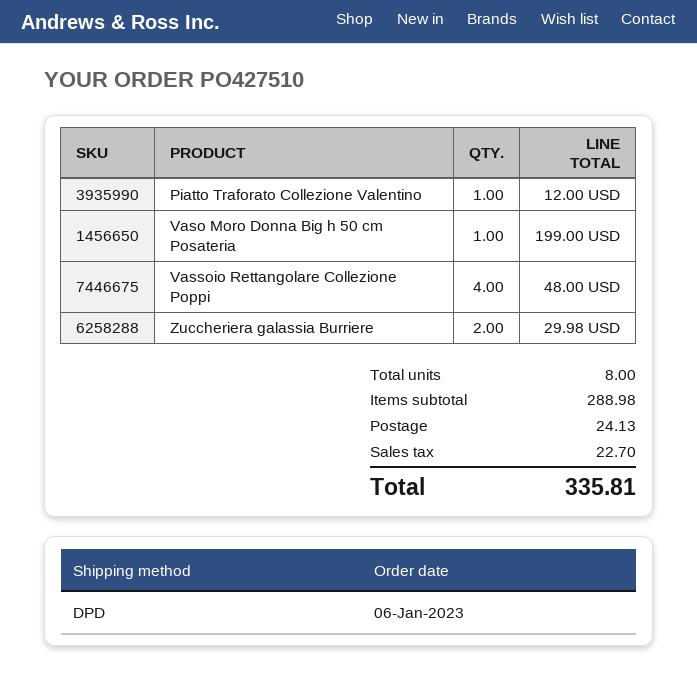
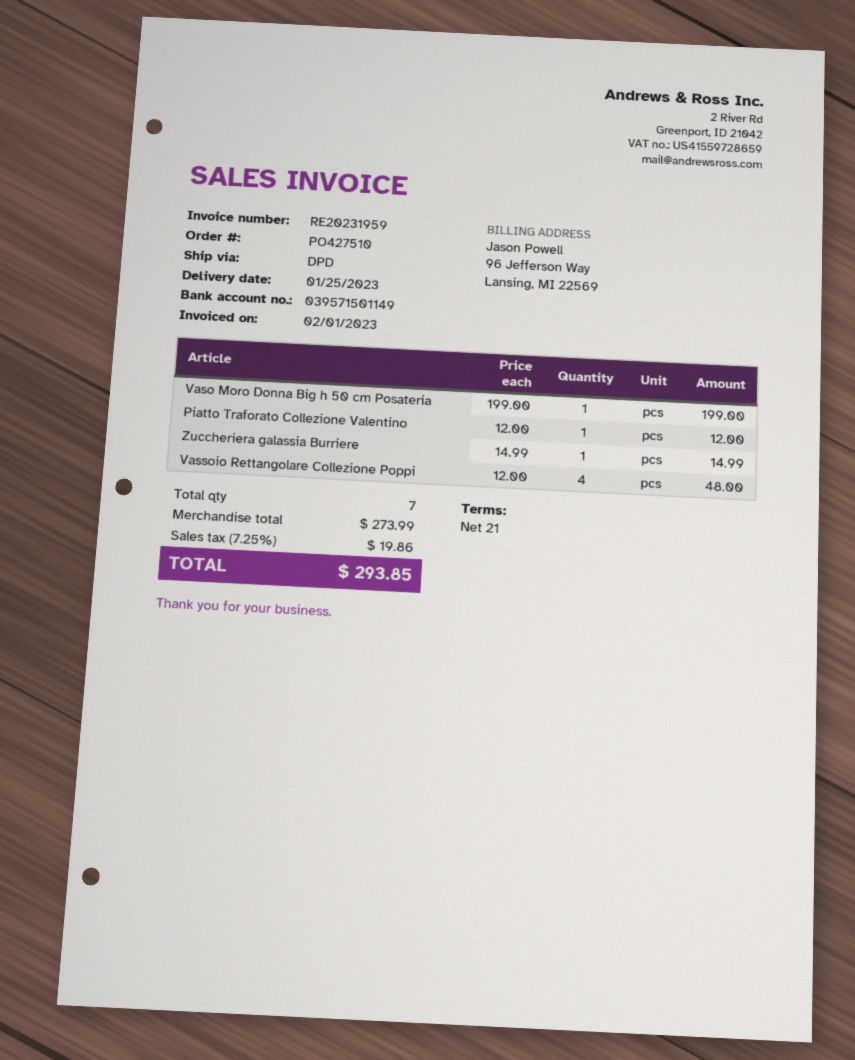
Zuccheriera galassia Burriere: 2 for 29.98 -> 1 for 14.99
total quantity: 8 -> 7
subtotal: 288.98 -> 273.99
shipping: 24.13 -> none
tax: 22.70 -> 19.86
total: 335.81 -> 293.85

